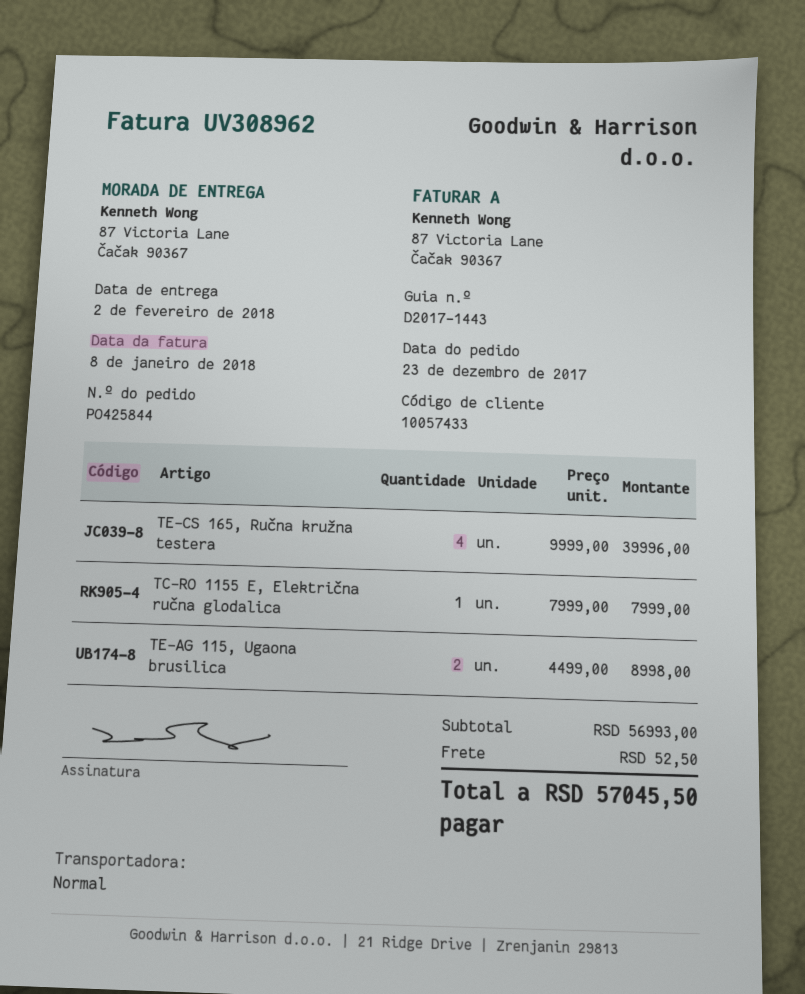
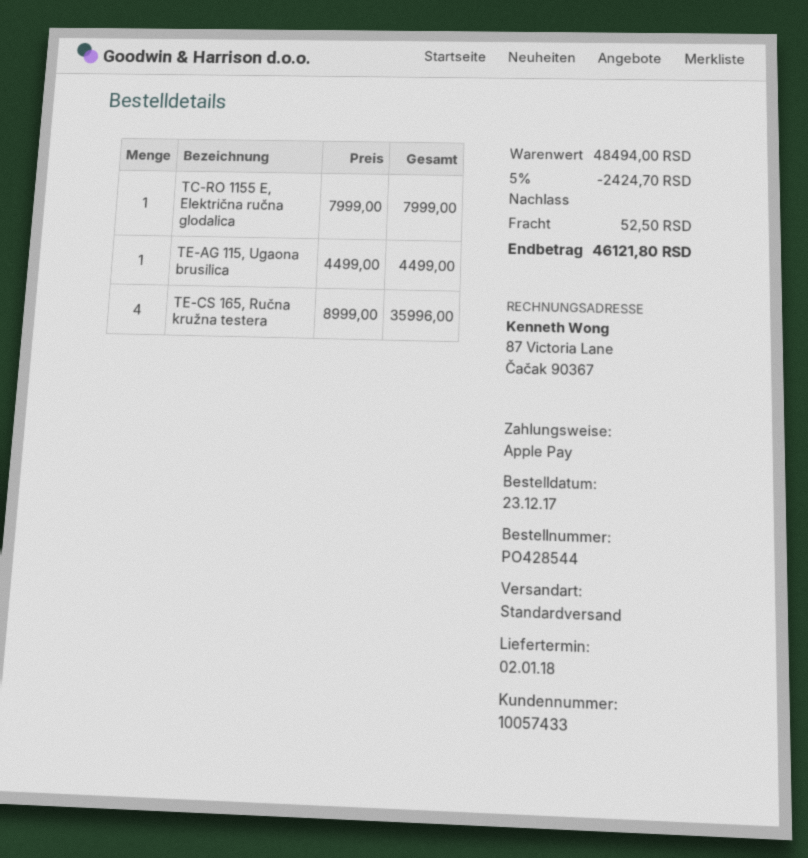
order number: PO425844 -> PO428544
delivery date: 2018-02-02 -> 2018-01-02
TE-CS 165, Ručna kružna testera: 4 x 9999.00 = 39996.00 -> 4 x 8999.00 = 35996.00
TE-AG 115, Ugaona brusilica: 2 x 4499.00 = 8998.00 -> 1 x 4499.00 = 4499.00
subtotal: 56993.00 -> 48494.00
discount: none -> 5% = 2424.70
total: 57045.50 -> 46121.80

